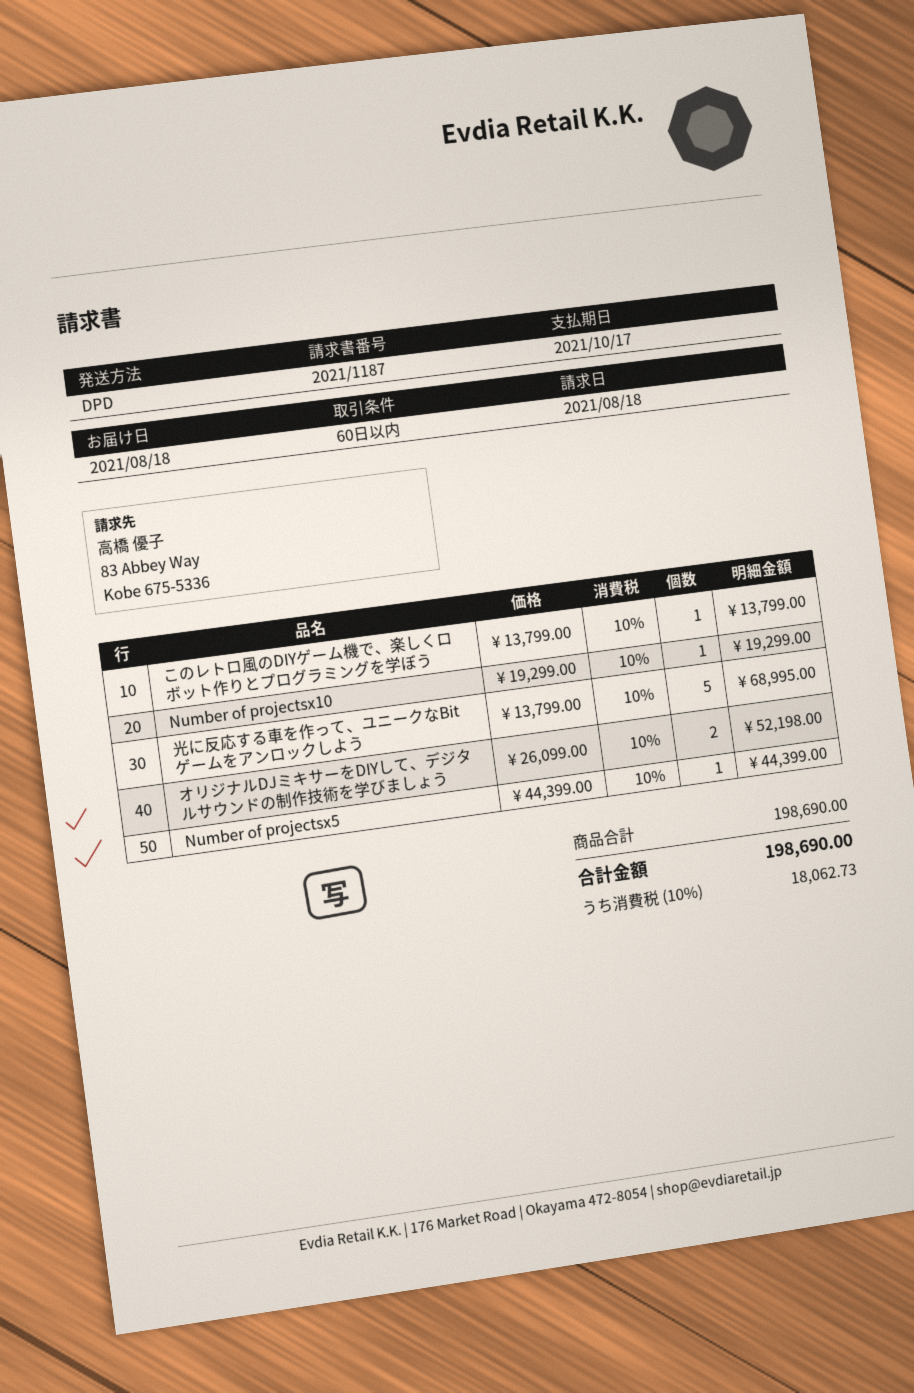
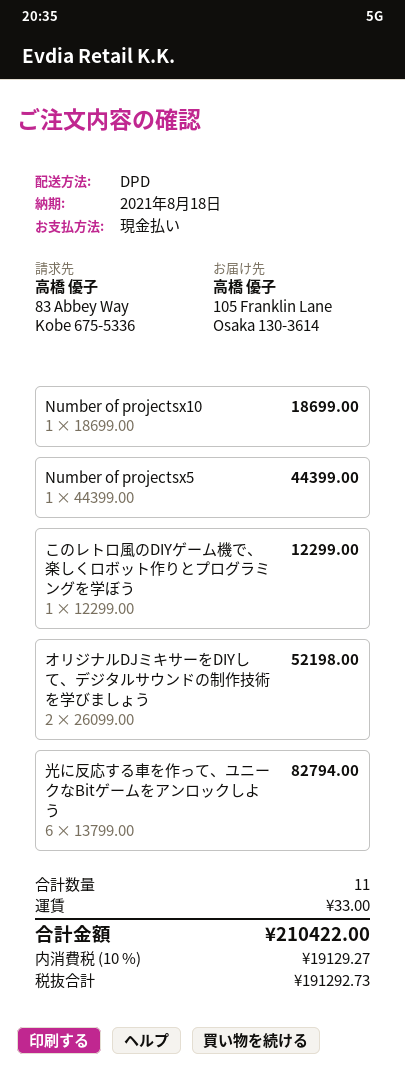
このレトロ風のDIYゲーム機で、楽しくロボット作りとプログラミングを学ぼう: 1 x 13799.00 = 13799.00 -> 1 x 12299.00 = 12299.00
Number of projectsx10: 1 x 19299.00 = 19299.00 -> 1 x 18699.00 = 18699.00
光に反応する車を作って、ユニークなBitゲームをアンロックしよう: 5 x 13799.00 = 68995.00 -> 6 x 13799.00 = 82794.00
shipping: none -> 33.00
tax: 10% = 18062.73 -> 10% = 19129.27
total: 198690.00 -> 210422.00

